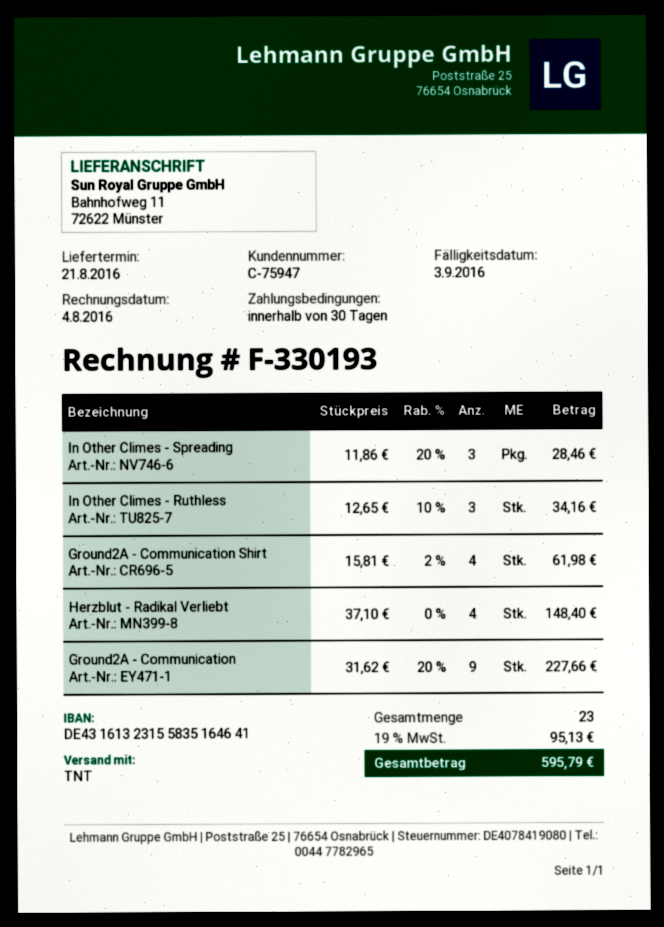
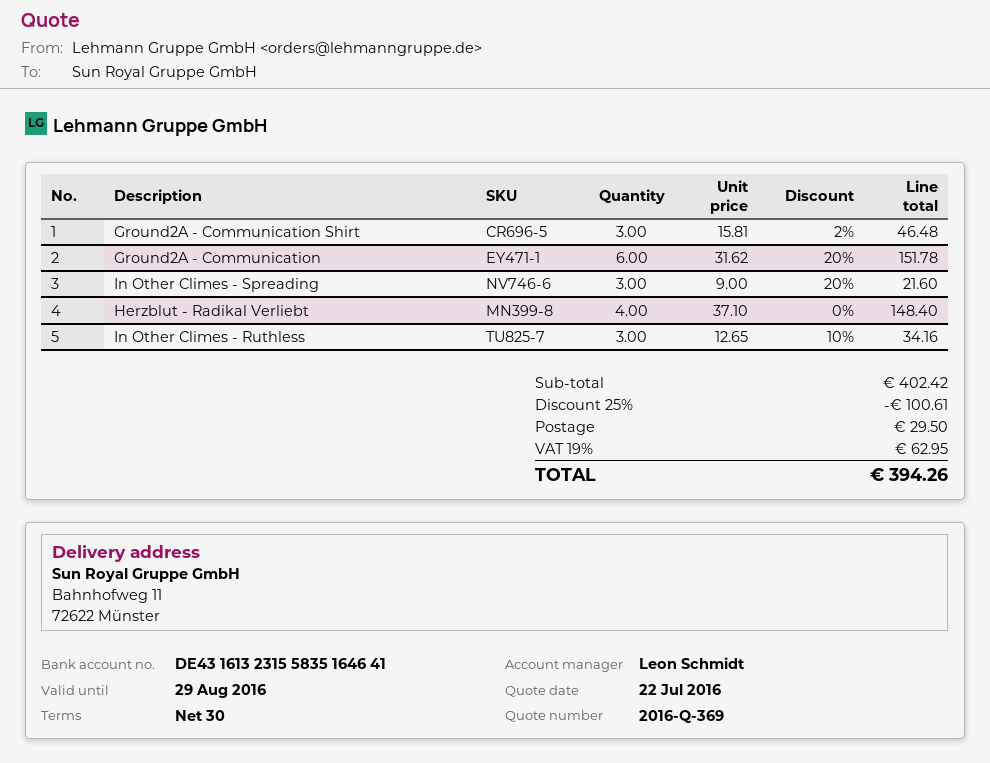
In Other Climes - Spreading: 3 x 11.86 - 20% = 28.46 -> 3 x 9.00 - 20% = 21.60
Ground2A - Communication Shirt: 4 x 15.81 - 2% = 61.98 -> 3 x 15.81 - 2% = 46.48
Ground2A - Communication: 9 x 31.62 - 20% = 227.66 -> 6 x 31.62 - 20% = 151.78
discount: none -> 25% = 100.61
shipping: none -> 29.50
tax: 19% = 95.13 -> 19% = 62.95
total: 595.79 -> 394.26

